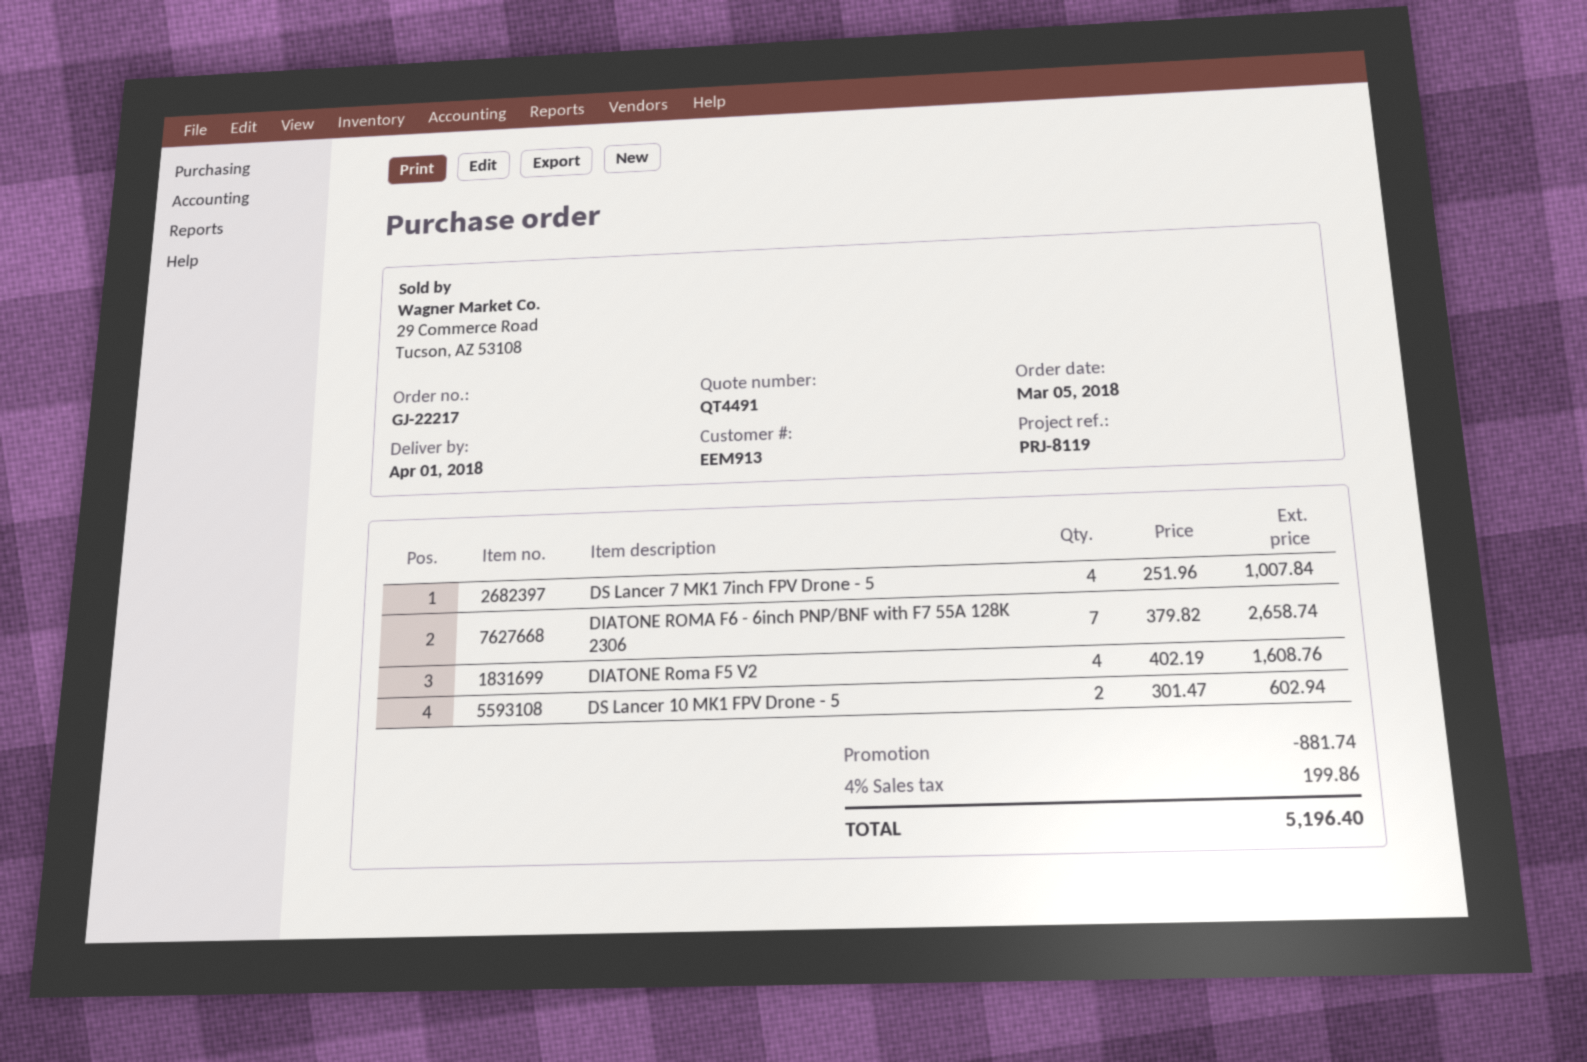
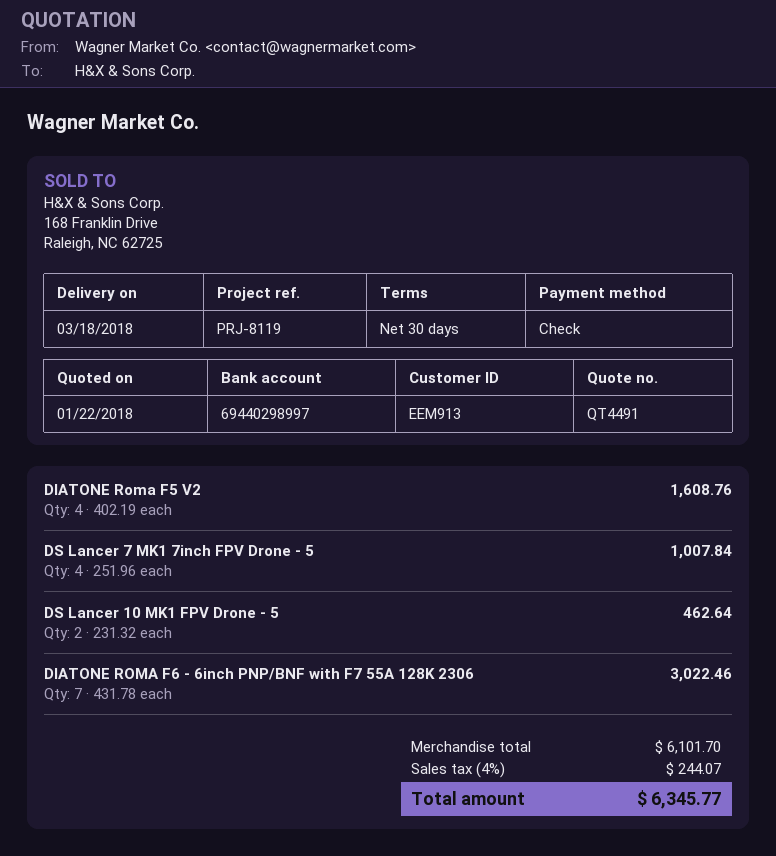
delivery date: 2018-04-01 -> 2018-03-18
DIATONE ROMA F6 - 6inch PNP/BNF with F7 55A 128K 2306: 7 x 379.82 = 2658.74 -> 7 x 431.78 = 3022.46
DS Lancer 10 MK1 FPV Drone - 5: 2 x 301.47 = 602.94 -> 2 x 231.32 = 462.64
discount: 881.74 -> none
tax: 4% = 199.86 -> 4% = 244.07
total: 5196.40 -> 6345.77

